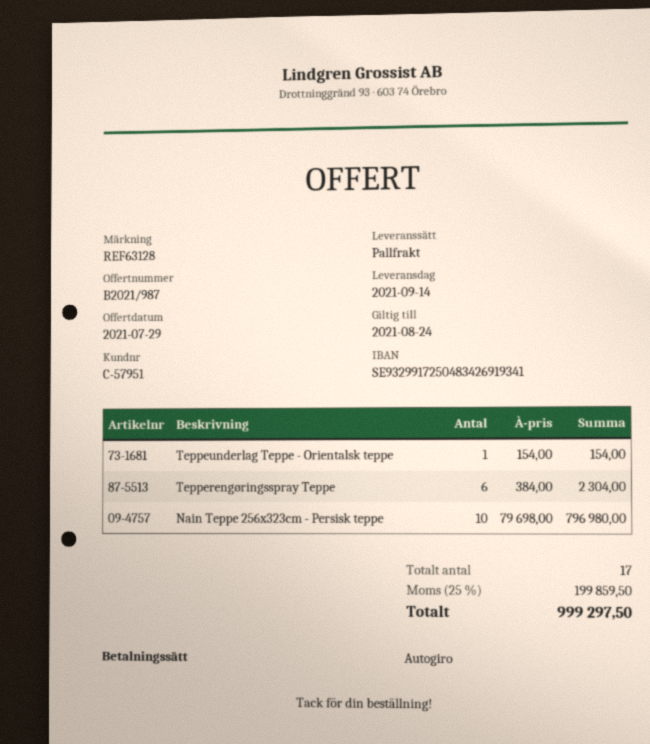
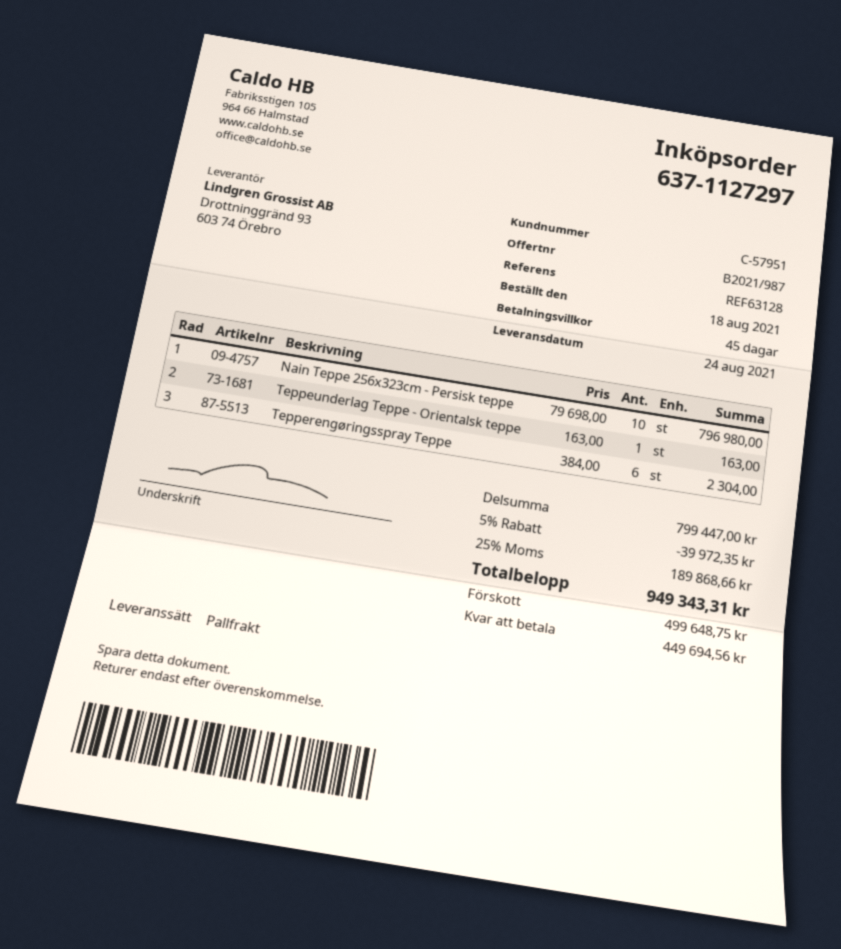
delivery date: 2021-09-14 -> 2021-08-24
Teppeunderlag Teppe - Orientalsk teppe: 1 x 154.00 = 154.00 -> 1 x 163.00 = 163.00
discount: none -> 5% = 39972.35
tax: 25% = 199859.50 -> 25% = 189868.66
total: 999297.50 -> 949343.31

